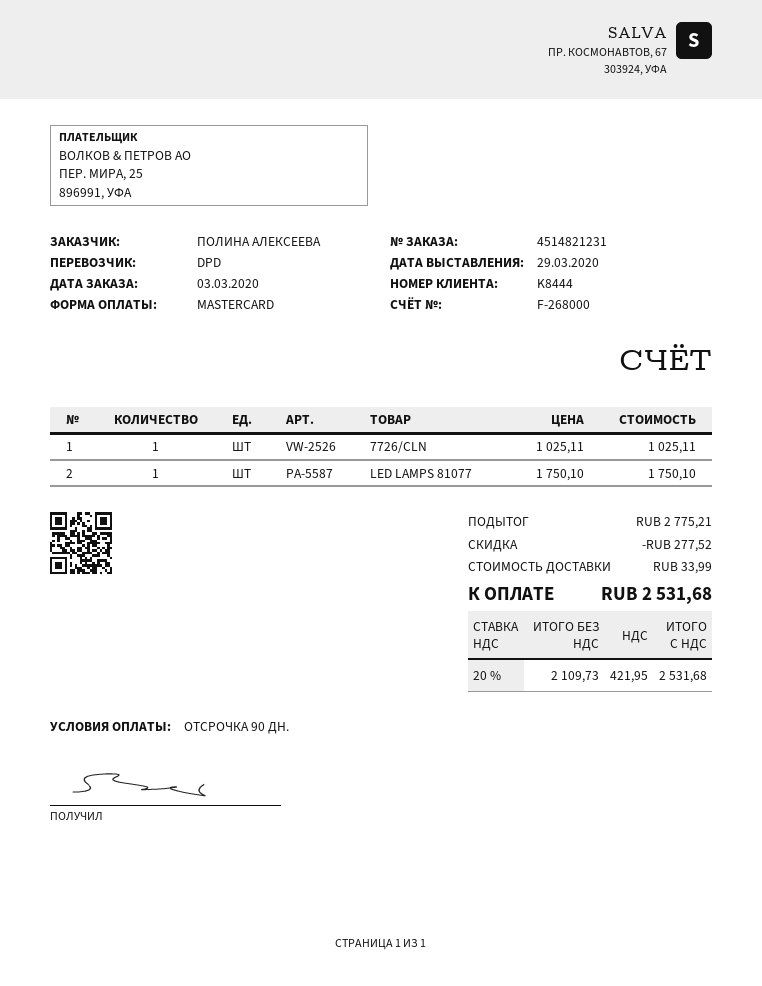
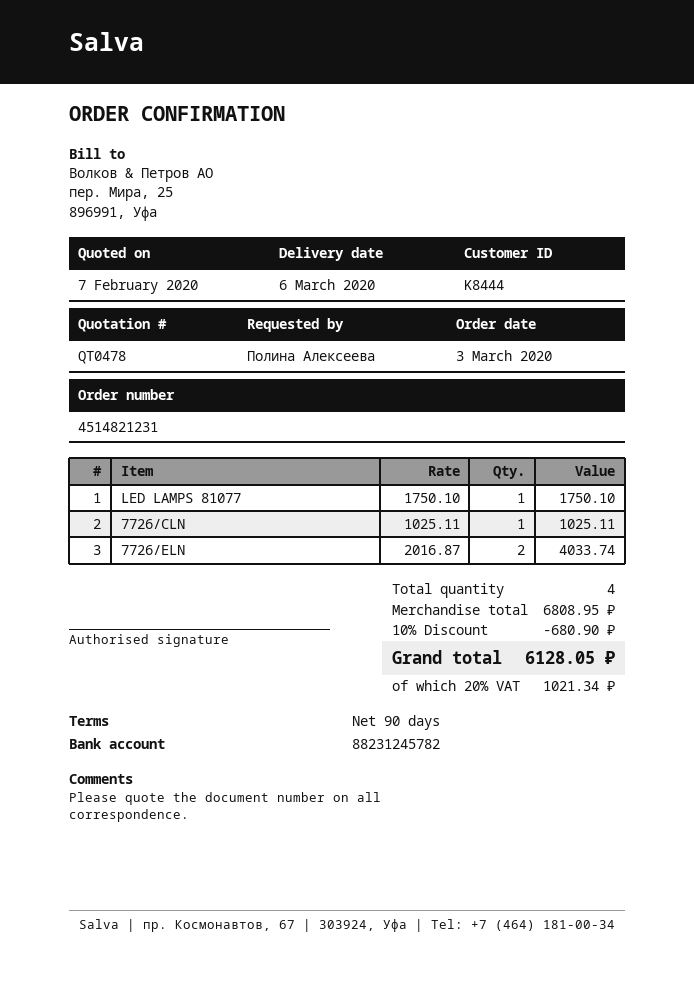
7726/ELN: none -> 2 x 2016.87 = 4033.74
subtotal: 2775.21 -> 6808.95
discount: 277.52 -> 680.90
shipping: 33.99 -> none
tax: 20% = 421.95 -> 20% = 1021.34
total: 2531.68 -> 6128.05

